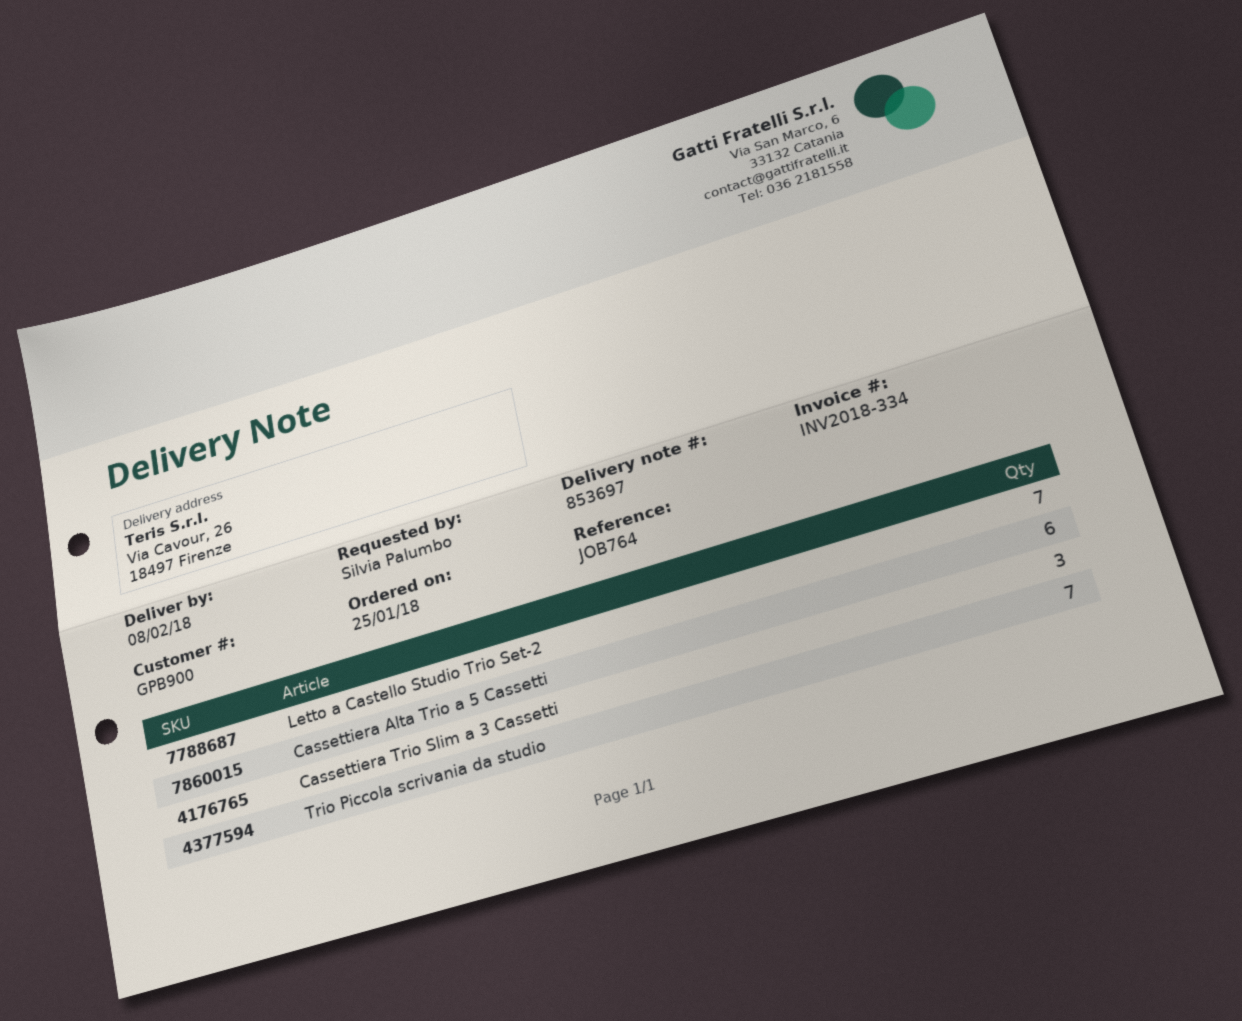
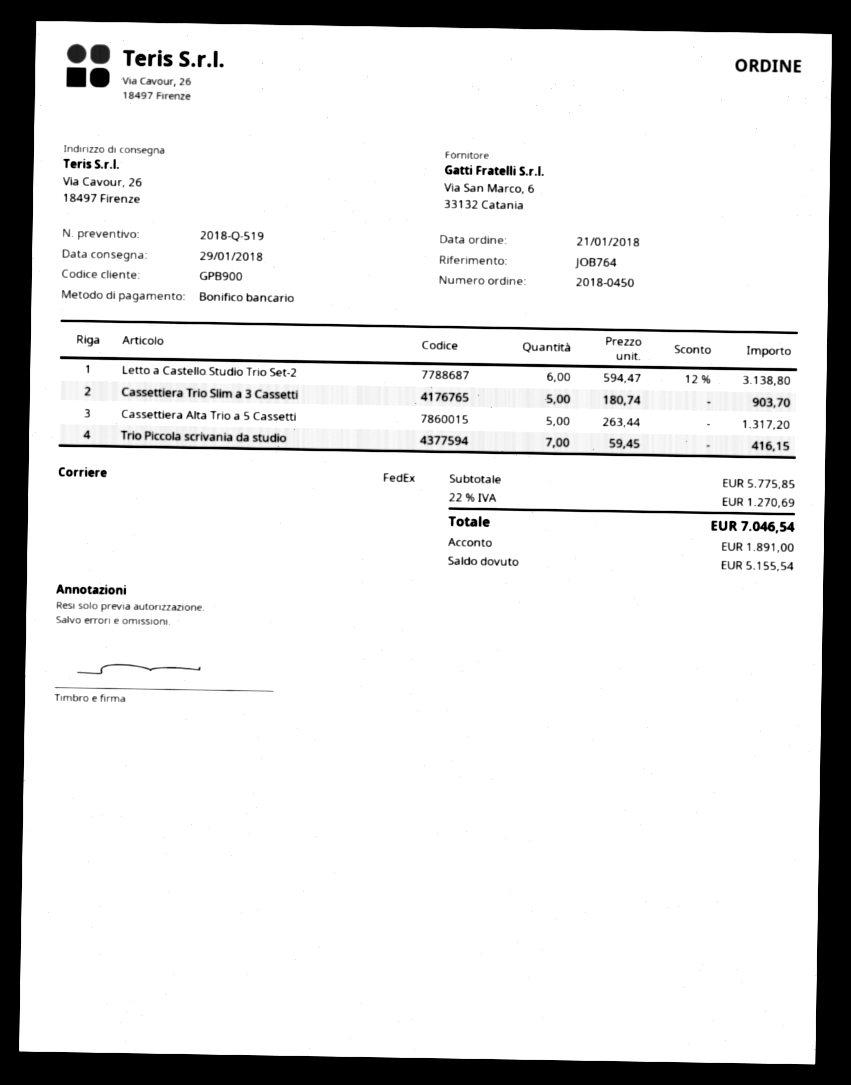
order date: 2018-01-25 -> 2018-01-21
delivery date: 2018-02-08 -> 2018-01-29
Letto a Castello Studio Trio Set-2: 7 -> 6
Cassettiera Alta Trio a 5 Cassetti: 6 -> 5
Cassettiera Trio Slim a 3 Cassetti: 3 -> 5

